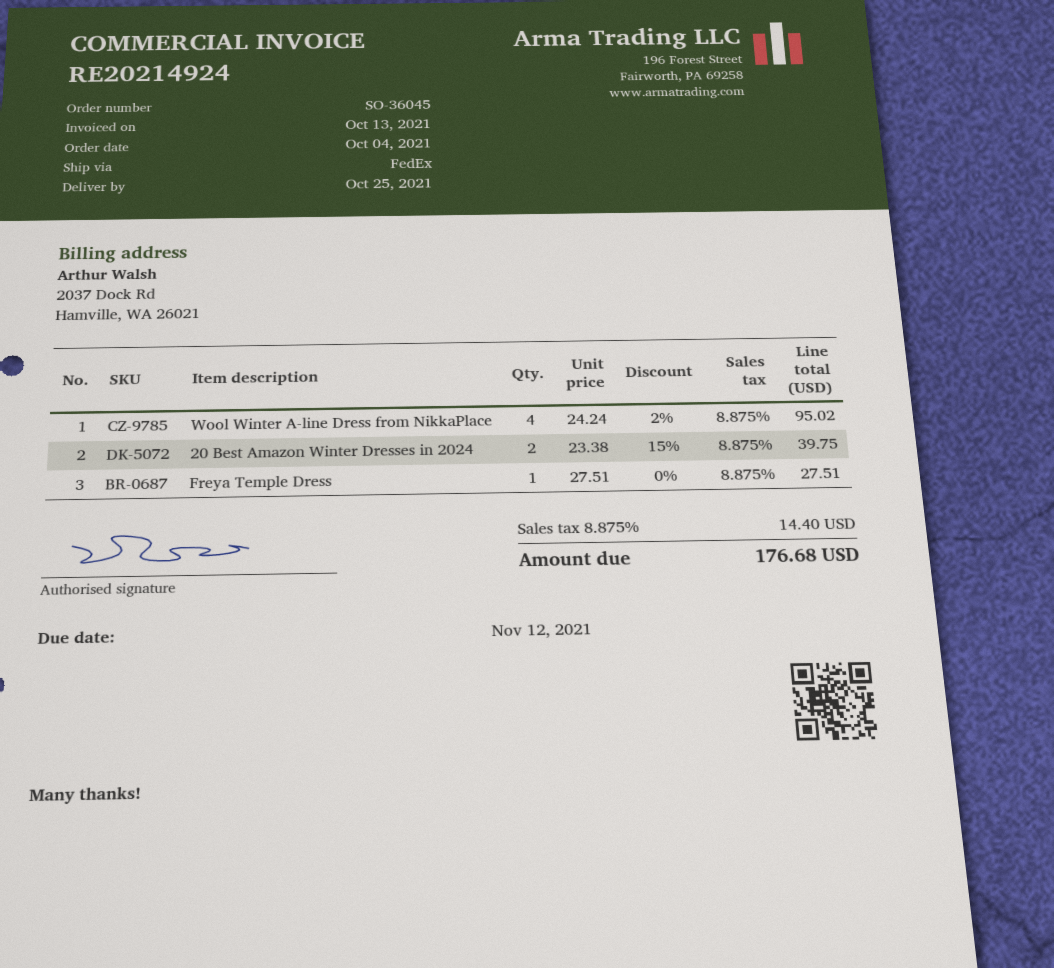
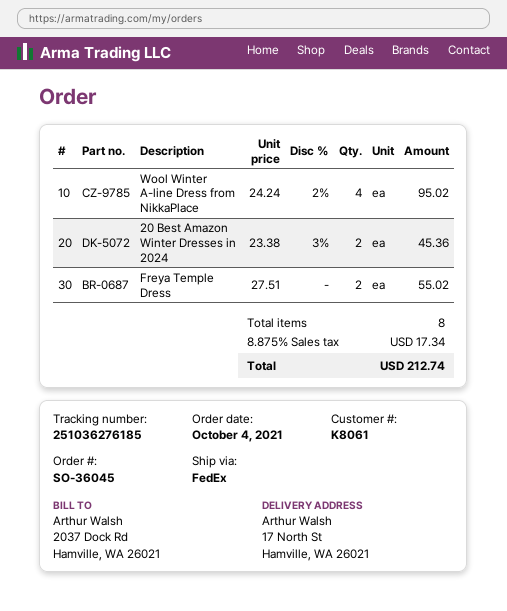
20 Best Amazon Winter Dresses in 2024: 2 x 23.38 - 15% = 39.75 -> 2 x 23.38 - 3% = 45.36
Freya Temple Dress: 1 x 27.51 = 27.51 -> 2 x 27.51 = 55.02
tax: 8.875% = 14.40 -> 8.875% = 17.34
total: 176.68 -> 212.74

